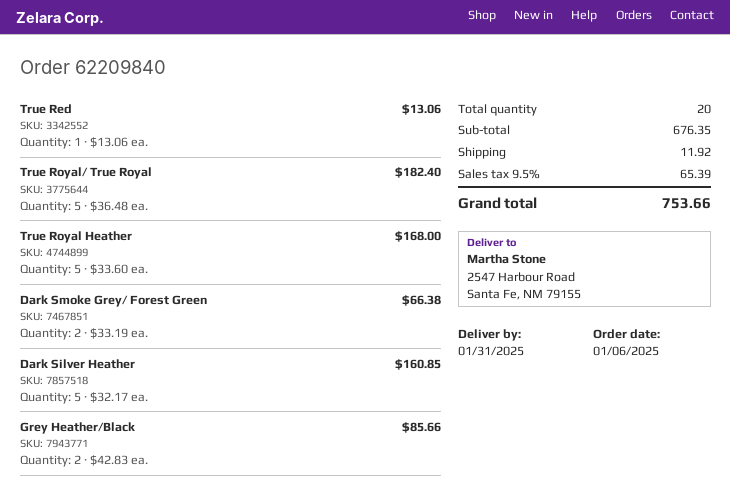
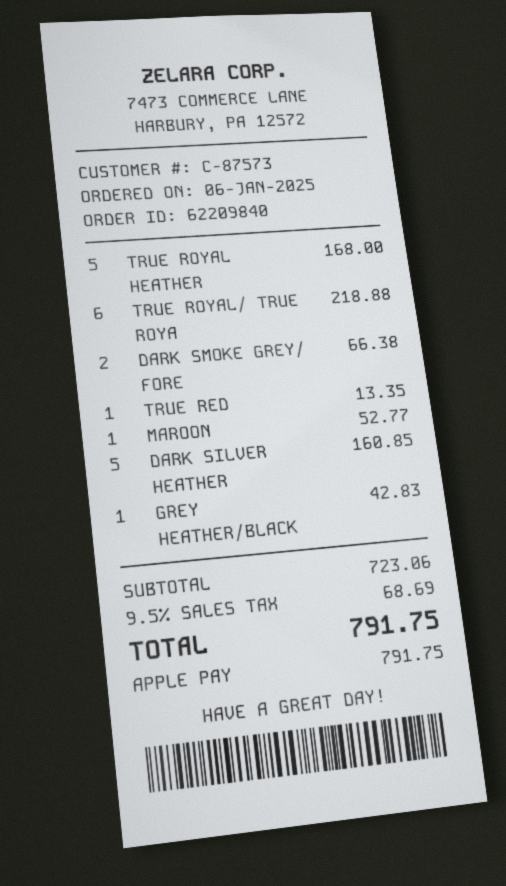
True Red: 1 for 13.06 -> 1 for 13.35
True Royal/ True Royal: 5 for 182.40 -> 6 for 218.88
Grey Heather/Black: 2 for 85.66 -> 1 for 42.83
MAROON: none -> 1 for 52.77
subtotal: 676.35 -> 723.06
shipping: 11.92 -> none
tax: 9.5% = 65.39 -> 9.5% = 68.69
total: 753.66 -> 791.75

